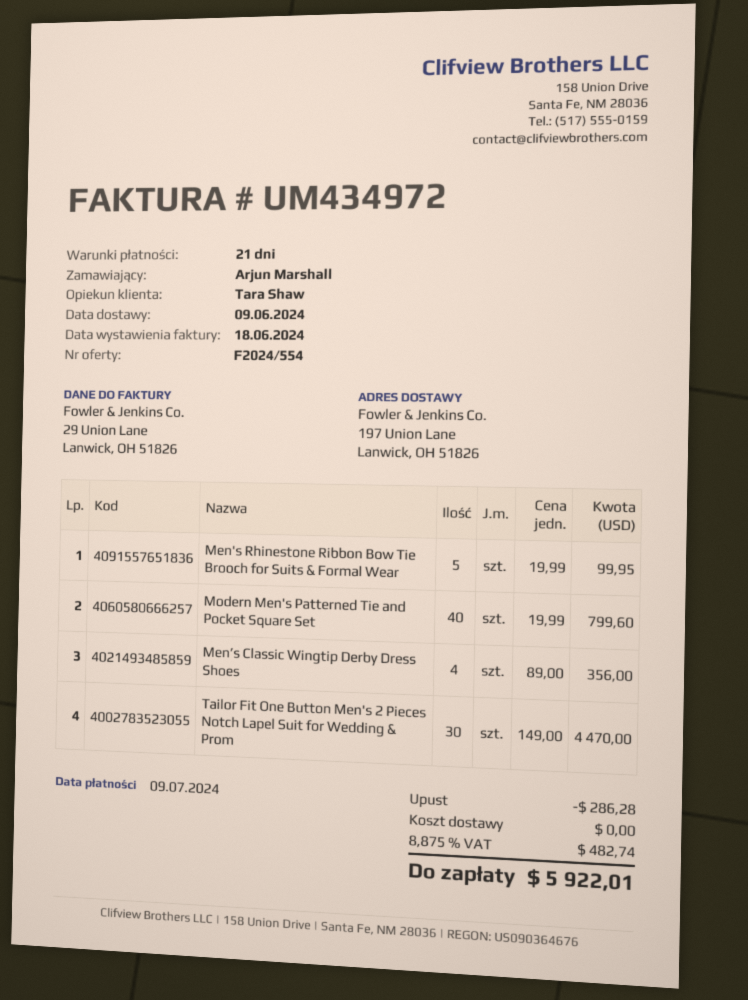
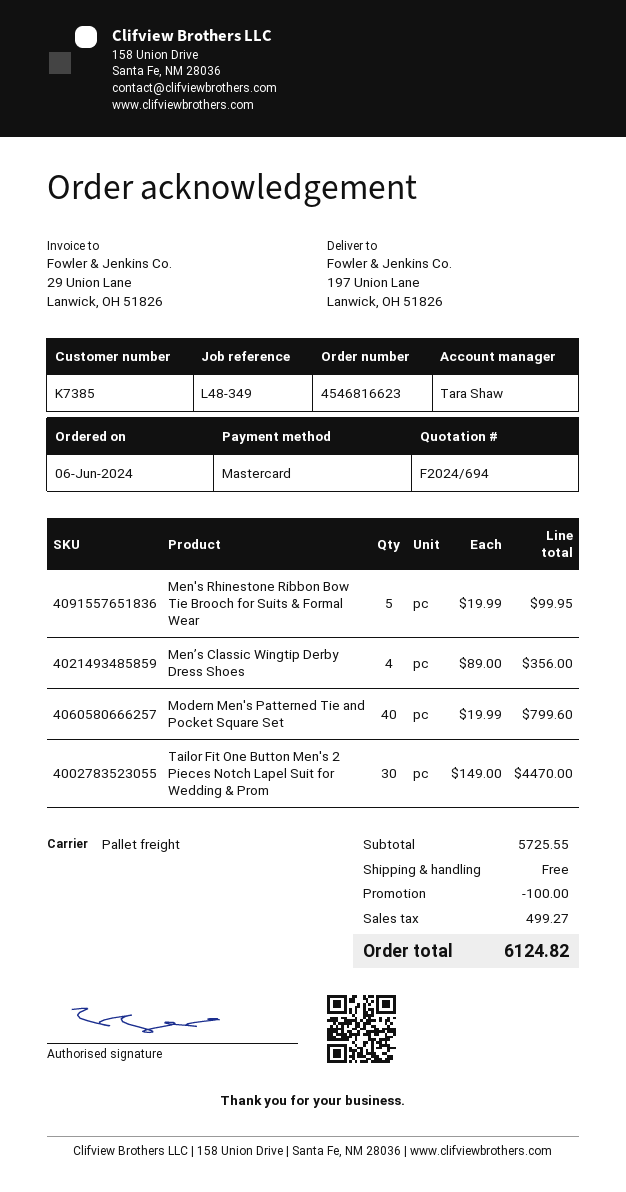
quote number: F2024/554 -> F2024/694
discount: 286.28 -> 100.00
tax: 482.74 -> 499.27
total: 5922.01 -> 6124.82

